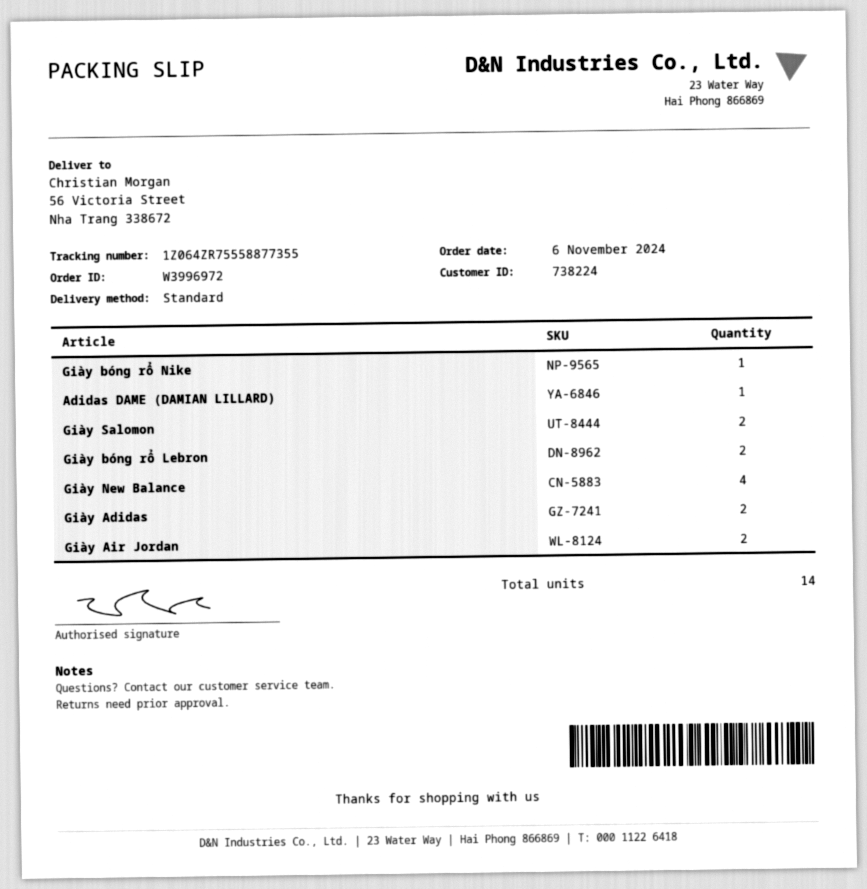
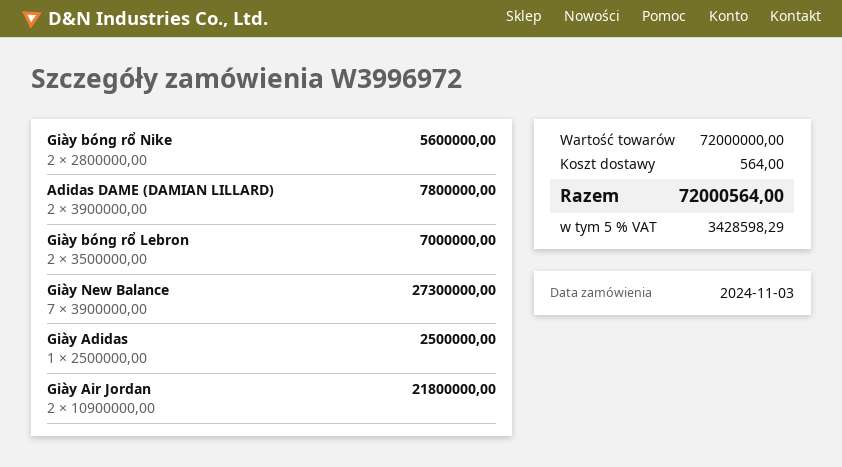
order date: 2024-11-06 -> 2024-11-03
Giày bóng rổ Nike: 1 -> 2
Adidas DAME (DAMIAN LILLARD): 1 -> 2
Giày Salomon: 2 -> none
Giày New Balance: 4 -> 7
Giày Adidas: 2 -> 1

